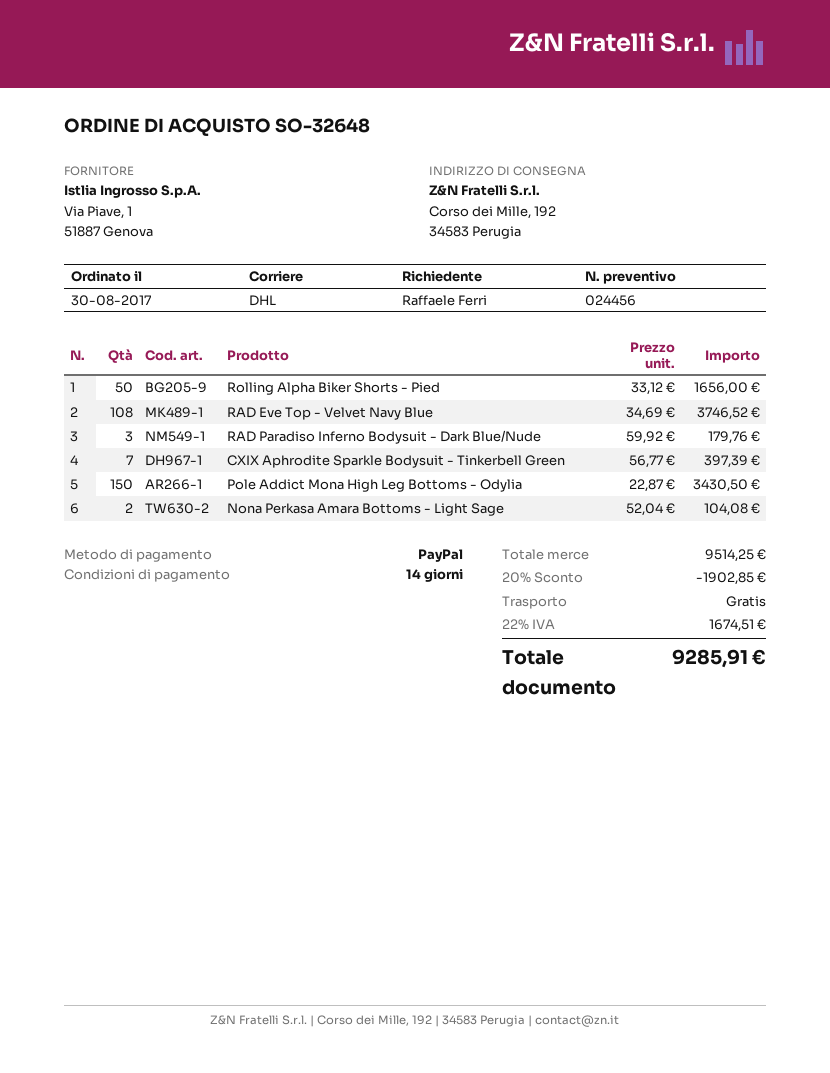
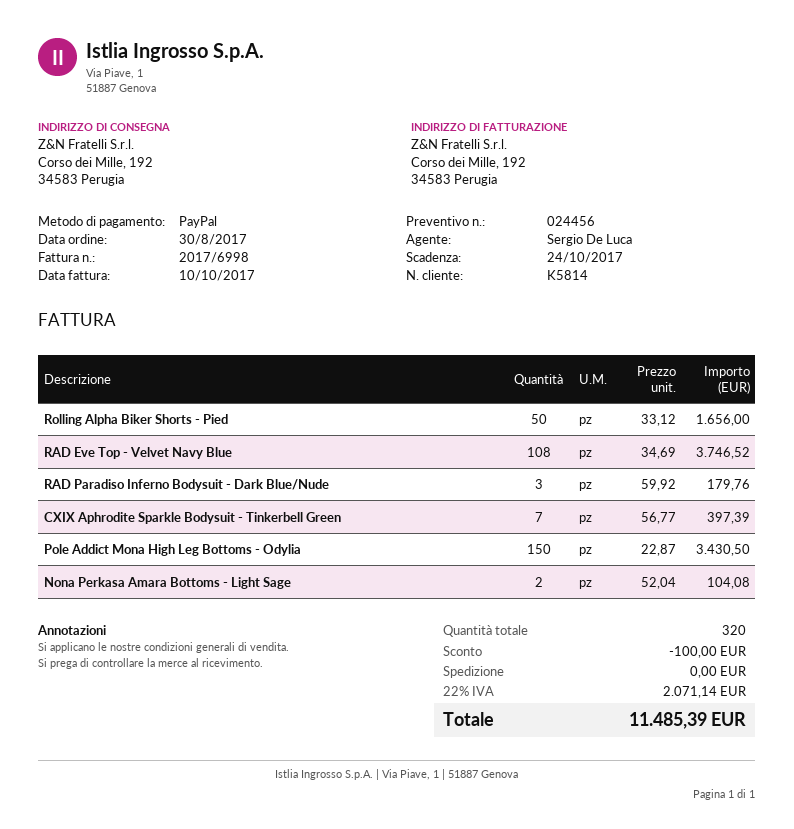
discount: 1902.85 -> 100.00
tax: 22% = 1674.51 -> 22% = 2071.14
total: 9285.91 -> 11485.39

